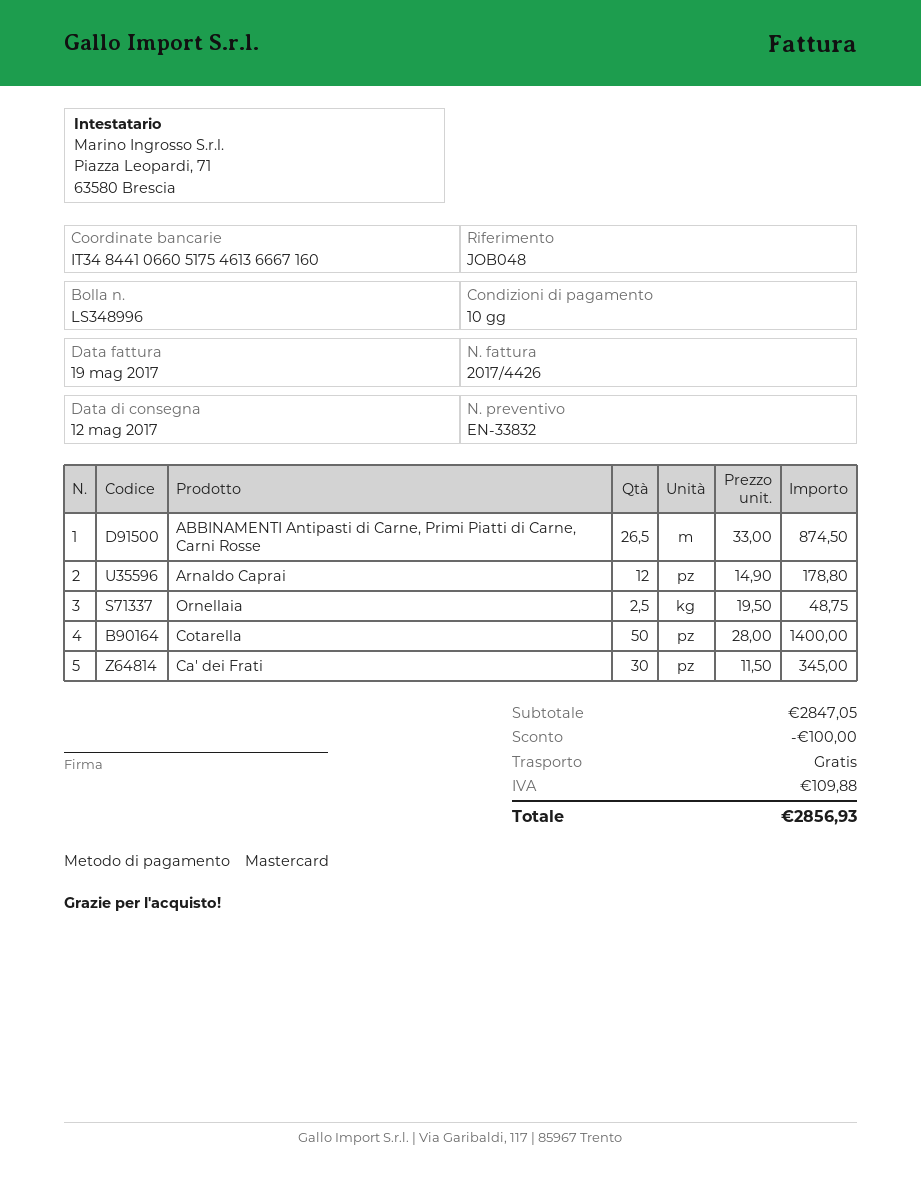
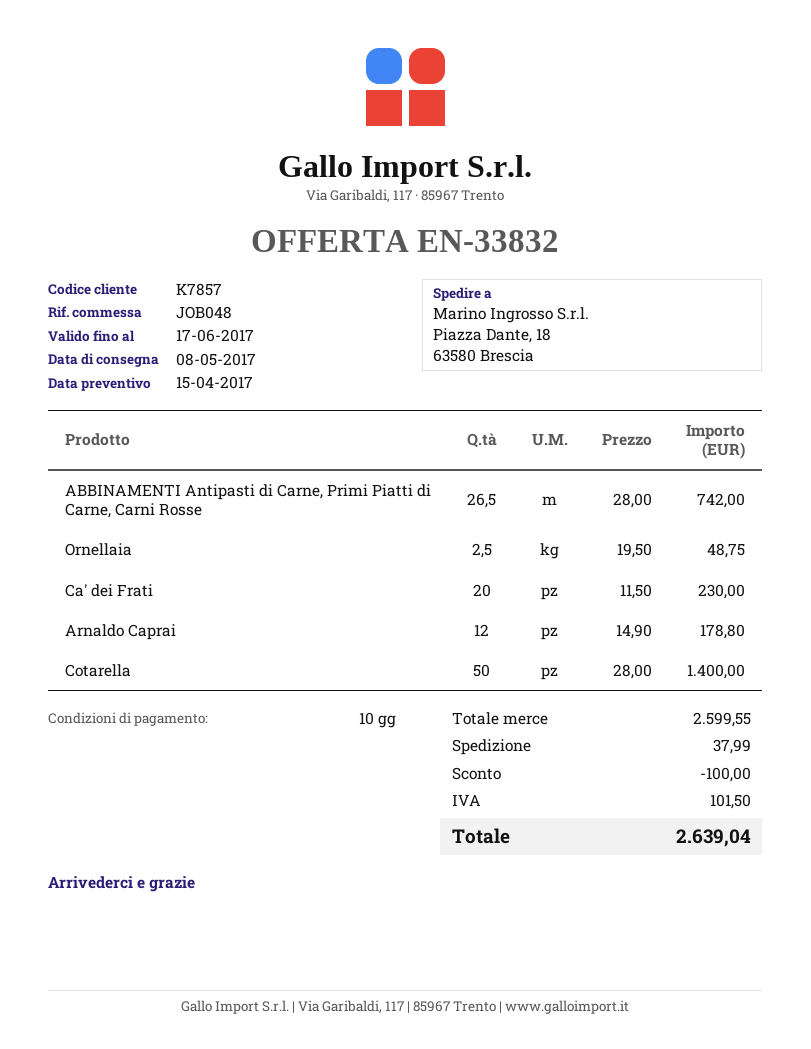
delivery date: 2017-05-12 -> 2017-05-08
ABBINAMENTI Antipasti di Carne, Primi Piatti di Carne, Carni Rosse: 26.5 x 33.00 = 874.50 -> 26.5 x 28.00 = 742.00
Ca' dei Frati: 30 x 11.50 = 345.00 -> 20 x 11.50 = 230.00
subtotal: 2847.05 -> 2599.55
shipping: 0.00 -> 37.99
tax: 109.88 -> 101.50
total: 2856.93 -> 2639.04

